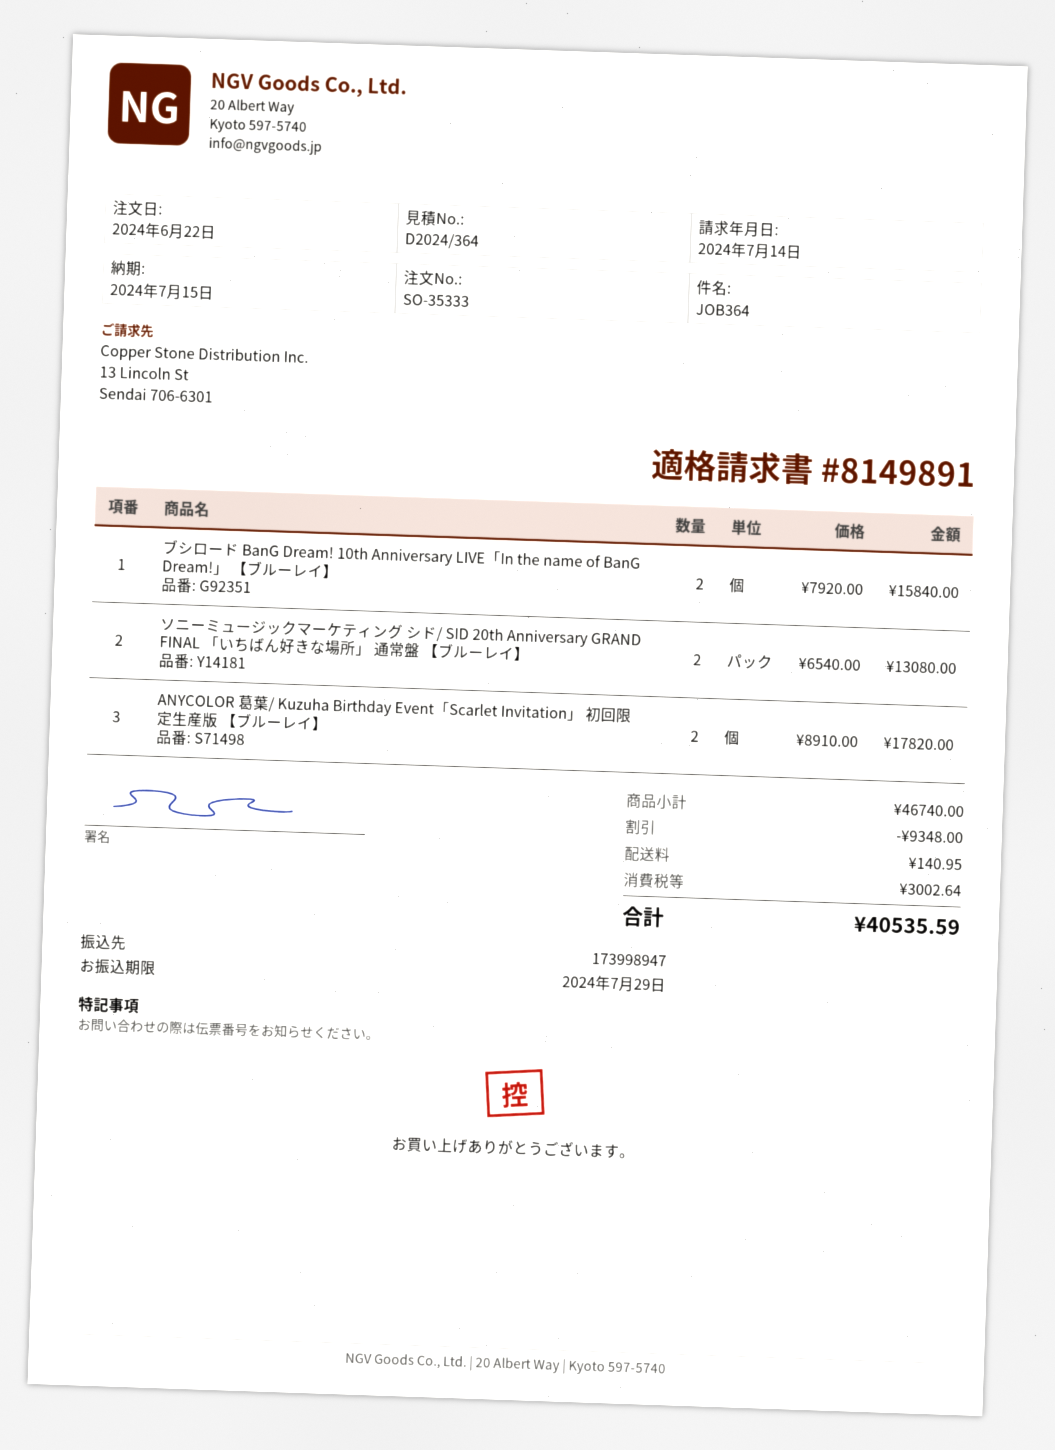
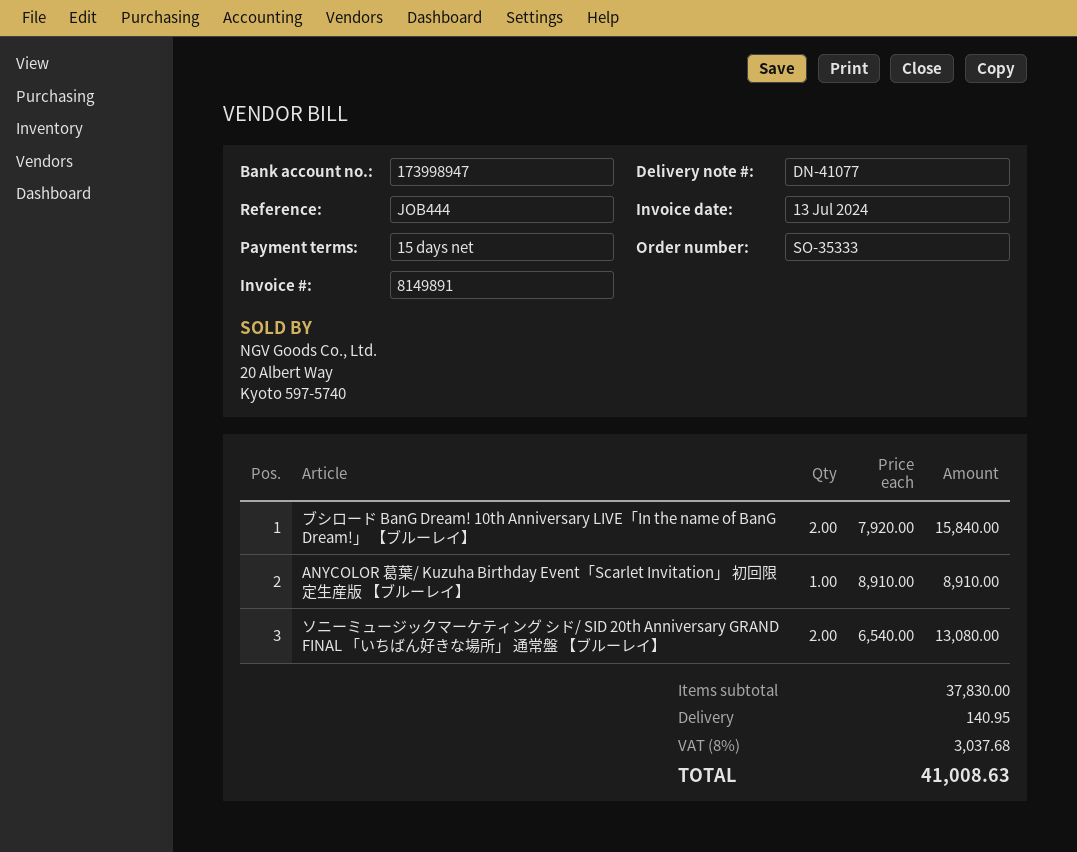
invoice date: 2024-07-14 -> 2024-07-13
reference: JOB364 -> JOB444
ANYCOLOR 葛葉/ Kuzuha Birthday Event「Scarlet Invitation」 初回限定生産版 【ブルーレイ】: 2 x 8910.00 = 17820.00 -> 1 x 8910.00 = 8910.00
subtotal: 46740.00 -> 37830.00
discount: 9348.00 -> none
tax: 3002.64 -> 3037.68
total: 40535.59 -> 41008.63

